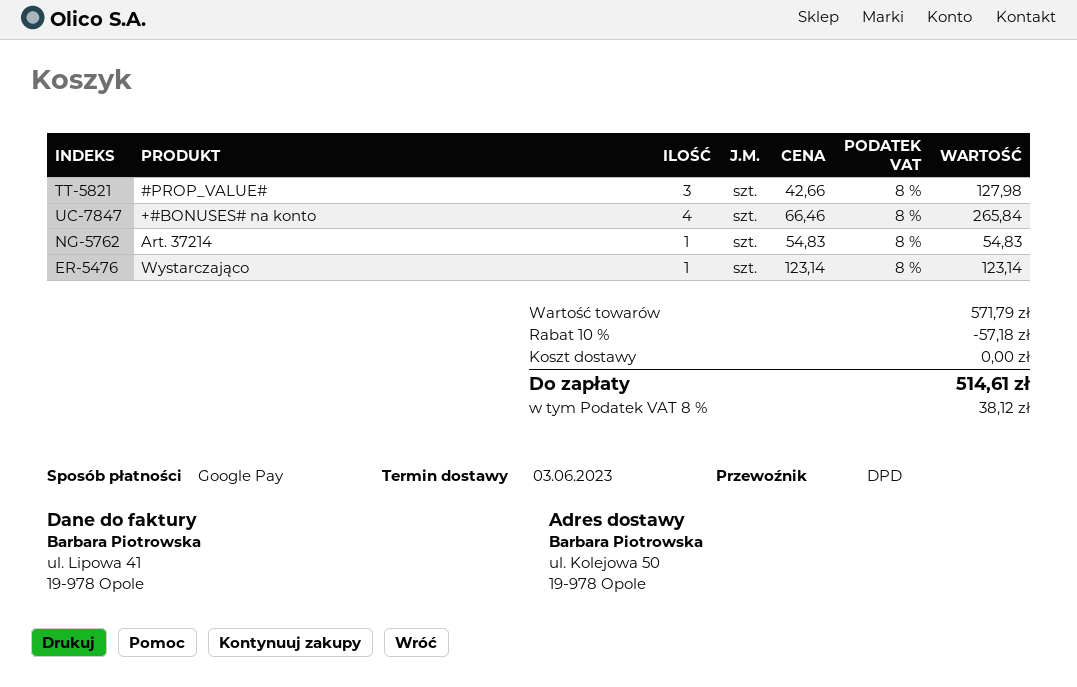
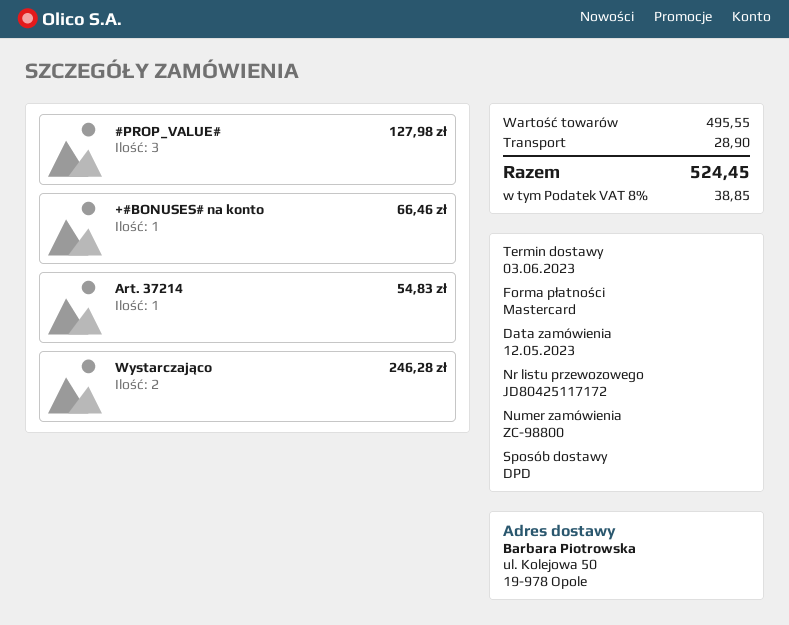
payment method: Google Pay -> Mastercard
+#BONUSES# na konto: 4 for 265.84 -> 1 for 66.46
Wystarczająco: 1 for 123.14 -> 2 for 246.28
subtotal: 571.79 -> 495.55
discount: 10% = 57.18 -> none
shipping: 0.00 -> 28.90
tax: 8% = 38.12 -> 8% = 38.85
total: 514.61 -> 524.45

